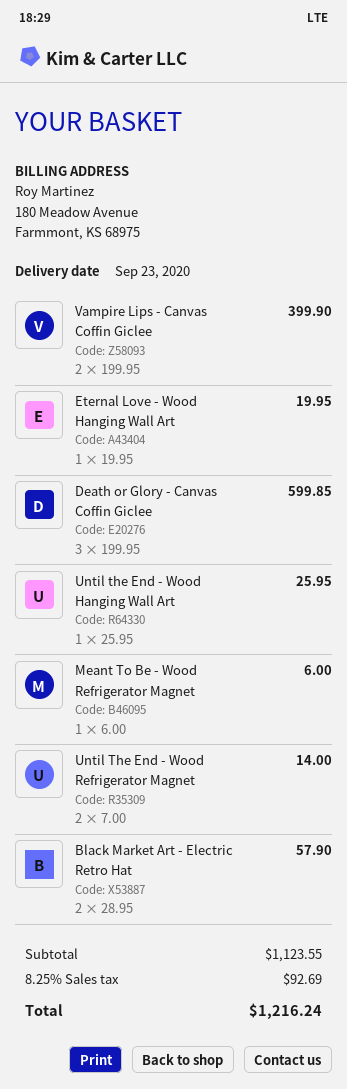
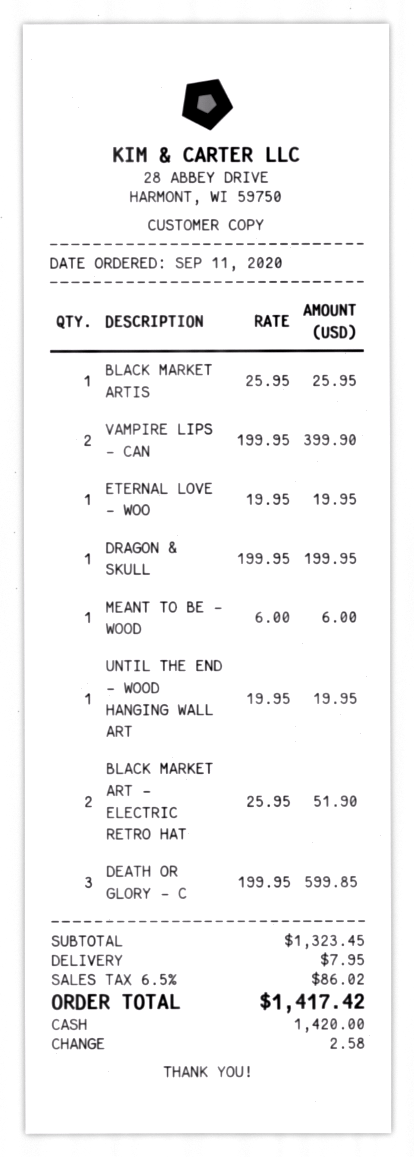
Until the End - Wood Hanging Wall Art: 1 x 25.95 = 25.95 -> 1 x 19.95 = 19.95
Until The End - Wood Refrigerator Magnet: 2 x 7.00 = 14.00 -> none
Black Market Art - Electric Retro Hat: 2 x 28.95 = 57.90 -> 2 x 25.95 = 51.90
BLACK MARKET ARTIS: none -> 1 x 25.95 = 25.95
DRAGON & SKULL: none -> 1 x 199.95 = 199.95
subtotal: 1123.55 -> 1323.45
shipping: none -> 7.95
tax: 8.25% = 92.69 -> 6.5% = 86.02
total: 1216.24 -> 1417.42

